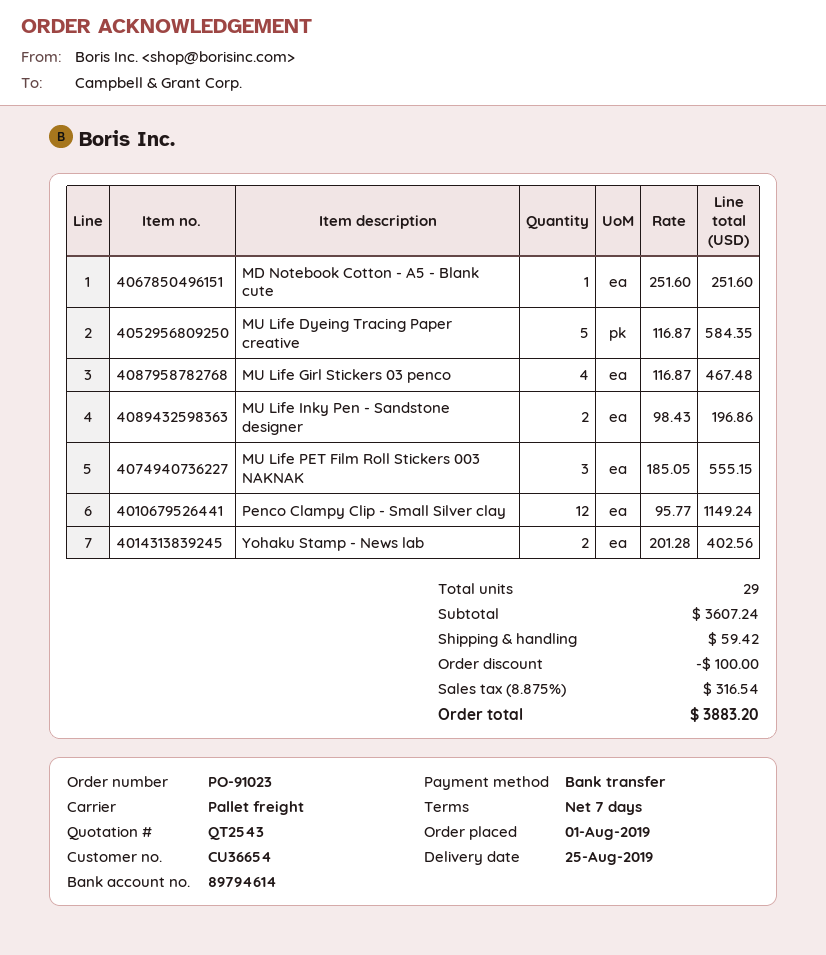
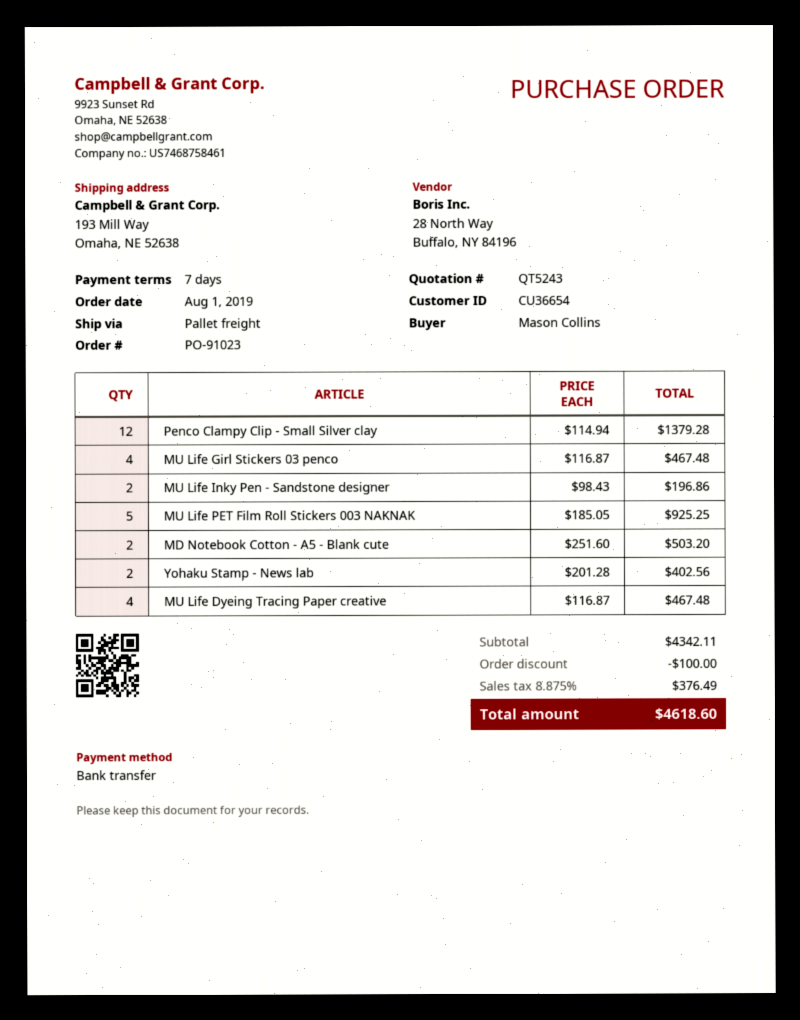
quote number: QT2543 -> QT5243
MD Notebook Cotton - A5 - Blank cute: 1 x 251.60 = 251.60 -> 2 x 251.60 = 503.20
MU Life Dyeing Tracing Paper creative: 5 x 116.87 = 584.35 -> 4 x 116.87 = 467.48
MU Life PET Film Roll Stickers 003 NAKNAK: 3 x 185.05 = 555.15 -> 5 x 185.05 = 925.25
Penco Clampy Clip - Small Silver clay: 12 x 95.77 = 1149.24 -> 12 x 114.94 = 1379.28
subtotal: 3607.24 -> 4342.11
shipping: 59.42 -> none
tax: 8.875% = 316.54 -> 8.875% = 376.49
total: 3883.20 -> 4618.60

